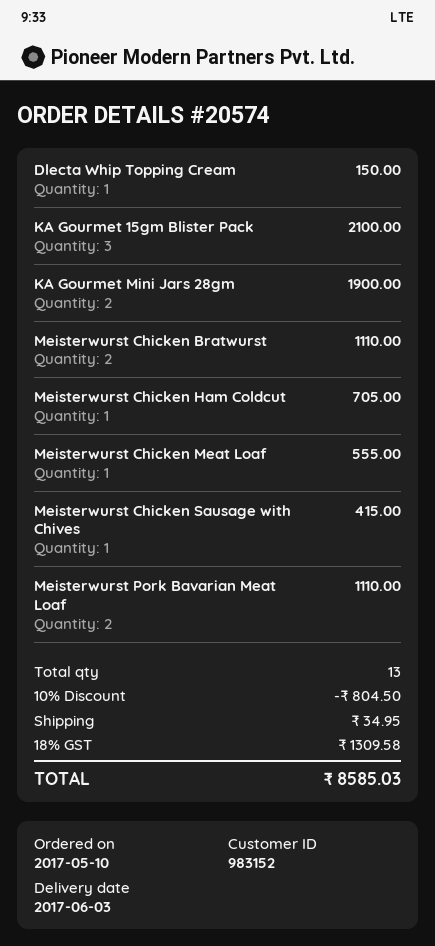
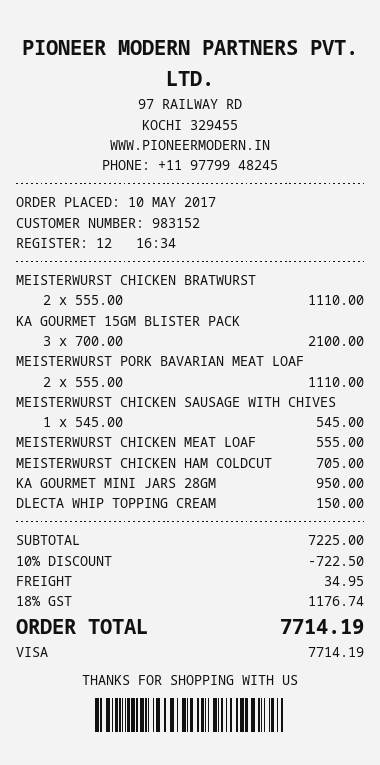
KA Gourmet Mini Jars 28gm: 2 for 1900.00 -> 1 for 950.00
Meisterwurst Chicken Sausage with Chives: 1 for 415.00 -> 1 for 545.00
discount: 10% = 804.50 -> 10% = 722.50
tax: 18% = 1309.58 -> 18% = 1176.74
total: 8585.03 -> 7714.19

